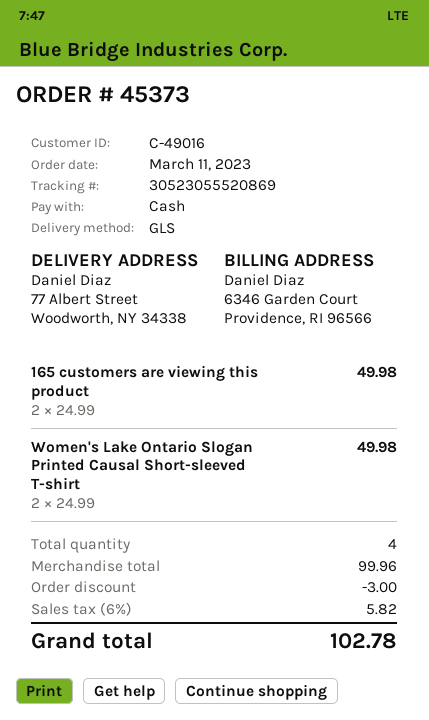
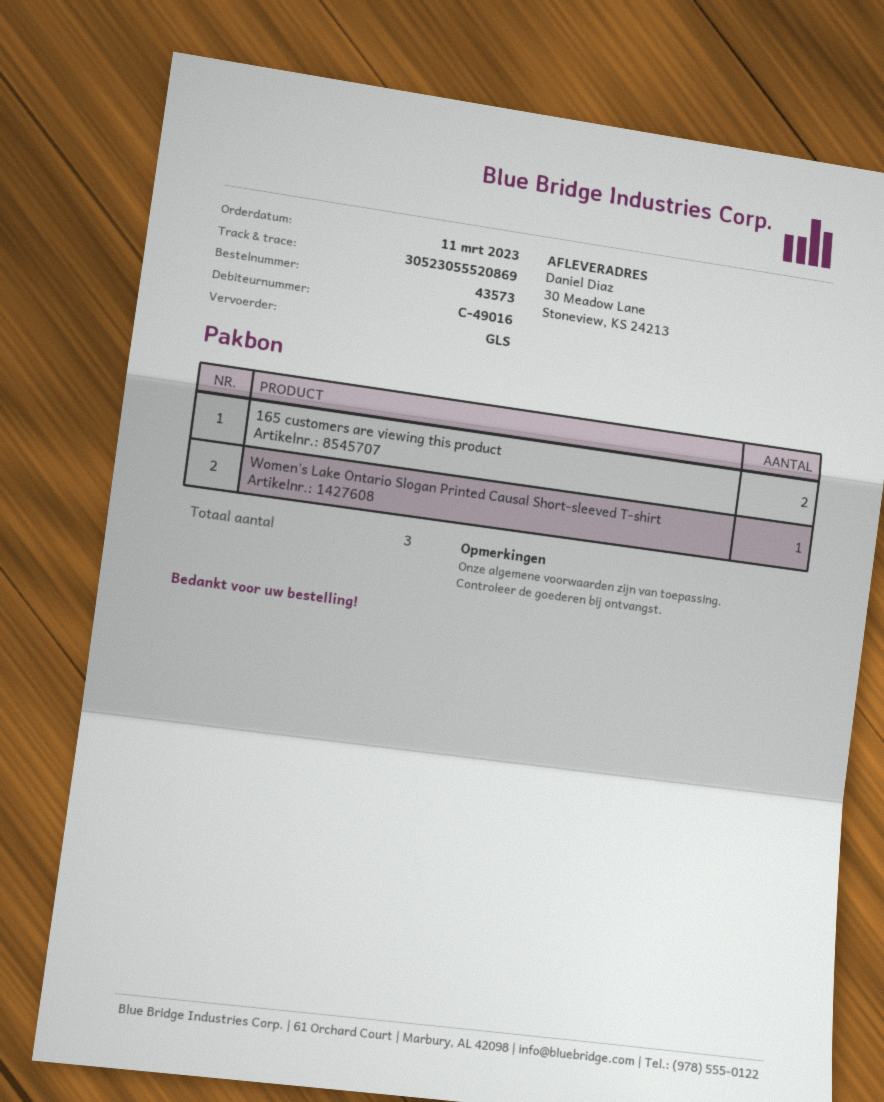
order number: 45373 -> 43573
ship to: 77 Albert Street, Woodworth, NY 34338 -> 30 Meadow Lane, Stoneview, KS 24213
Women's Lake Ontario Slogan Printed Causal Short-sleeved T-shirt: 2 -> 1
total quantity: 4 -> 3

